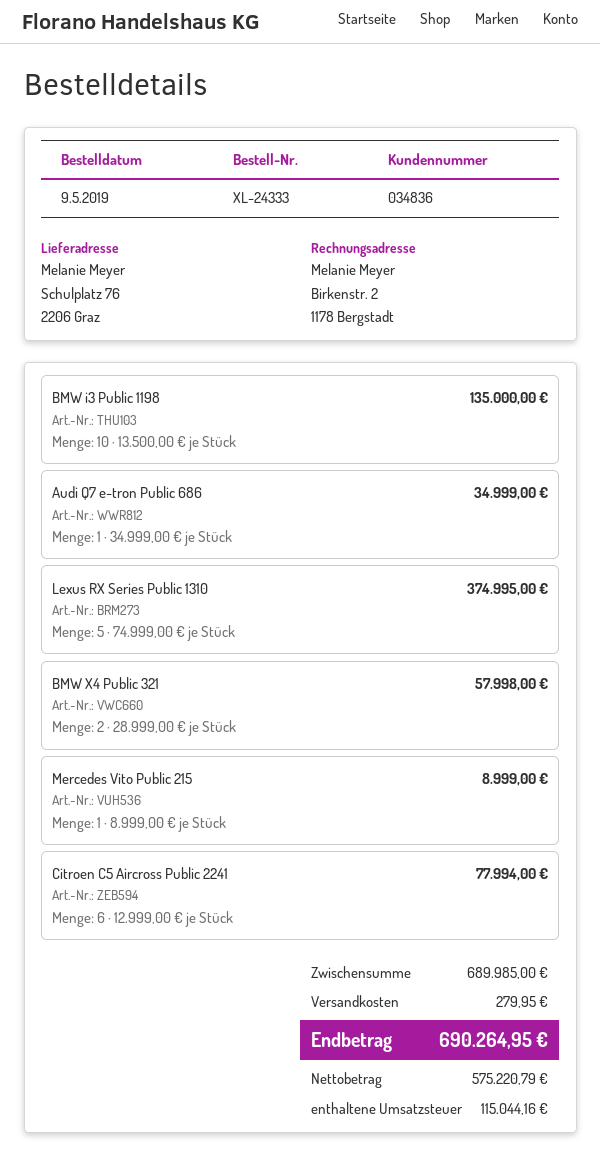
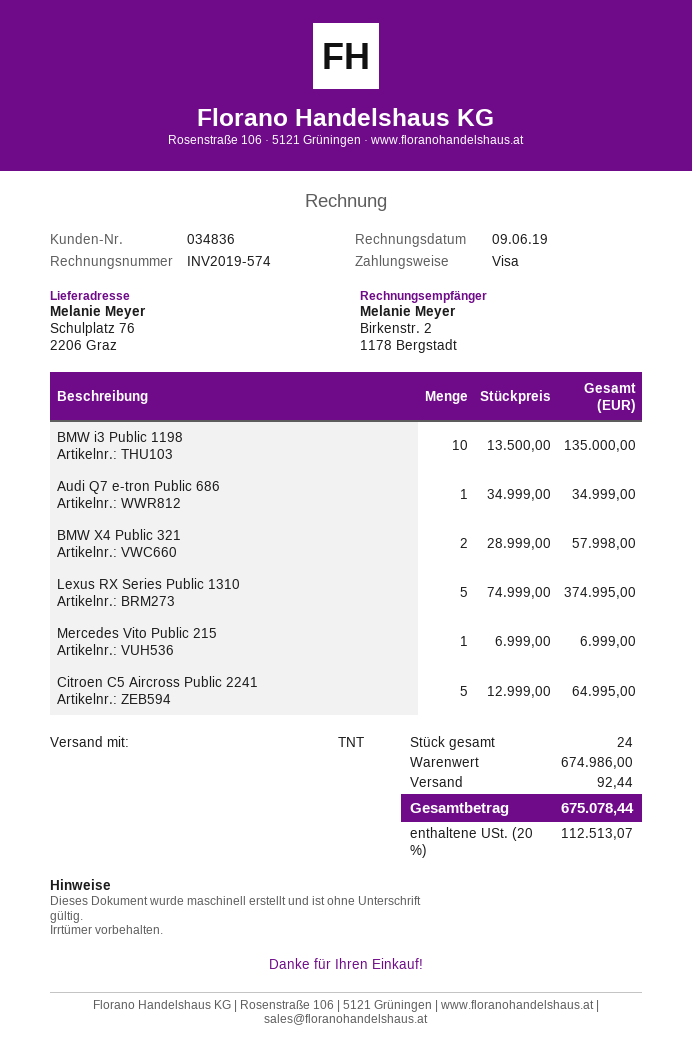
Mercedes Vito Public 215: 1 x 8999.00 = 8999.00 -> 1 x 6999.00 = 6999.00
Citroen C5 Aircross Public 2241: 6 x 12999.00 = 77994.00 -> 5 x 12999.00 = 64995.00
subtotal: 689985.00 -> 674986.00
shipping: 279.95 -> 92.44
tax: 115044.16 -> 112513.07
total: 690264.95 -> 675078.44

